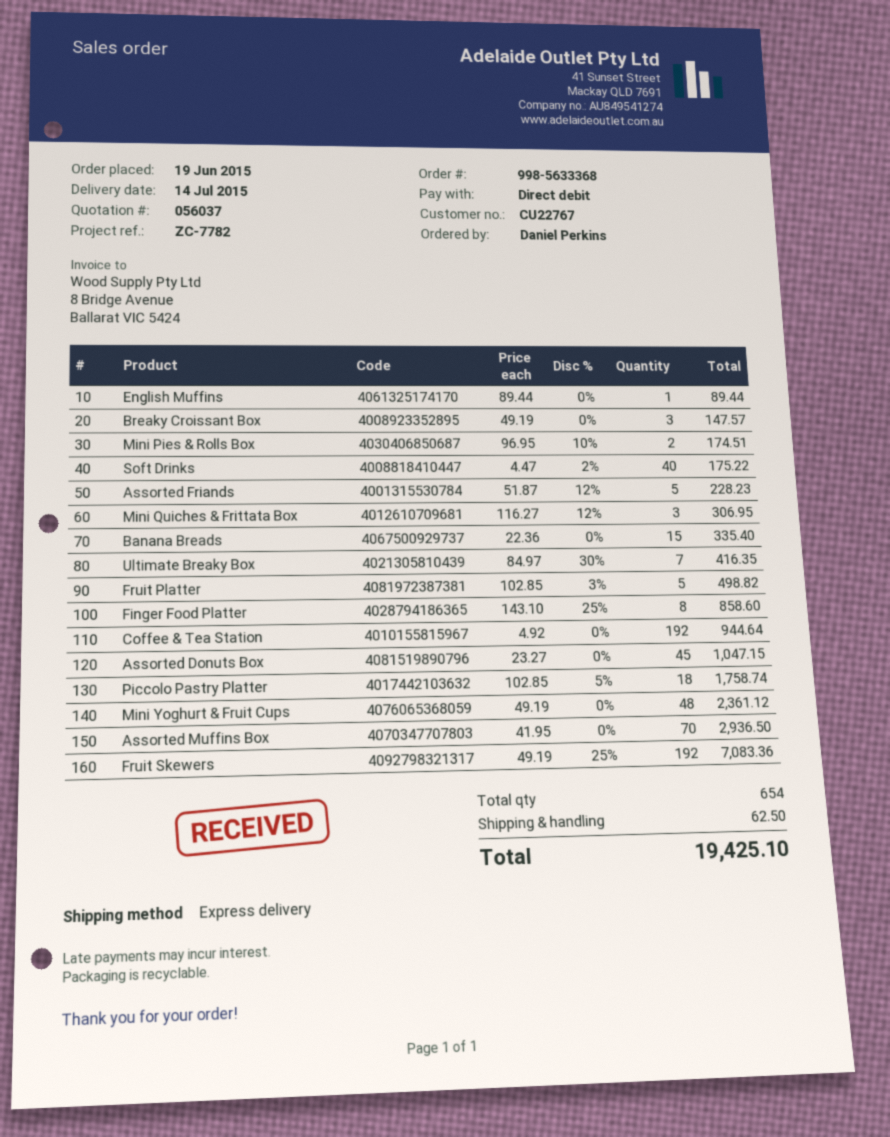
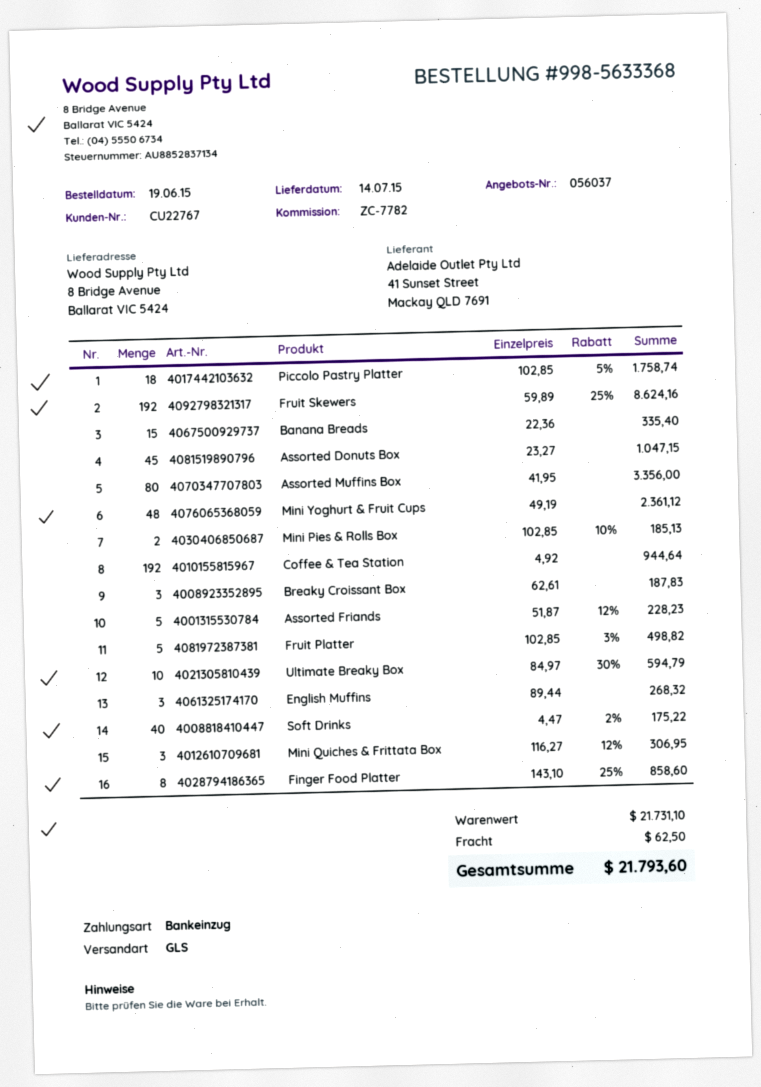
shipping method: express -> GLS
English Muffins: 1 x 89.44 = 89.44 -> 3 x 89.44 = 268.32
Breaky Croissant Box: 3 x 49.19 = 147.57 -> 3 x 62.61 = 187.83
Mini Pies & Rolls Box: 2 x 96.95 - 10% = 174.51 -> 2 x 102.85 - 10% = 185.13
Ultimate Breaky Box: 7 x 84.97 - 30% = 416.35 -> 10 x 84.97 - 30% = 594.79
Assorted Muffins Box: 70 x 41.95 = 2936.50 -> 80 x 41.95 = 3356.00
Fruit Skewers: 192 x 49.19 - 25% = 7083.36 -> 192 x 59.89 - 25% = 8624.16
total: 19425.10 -> 21793.60

